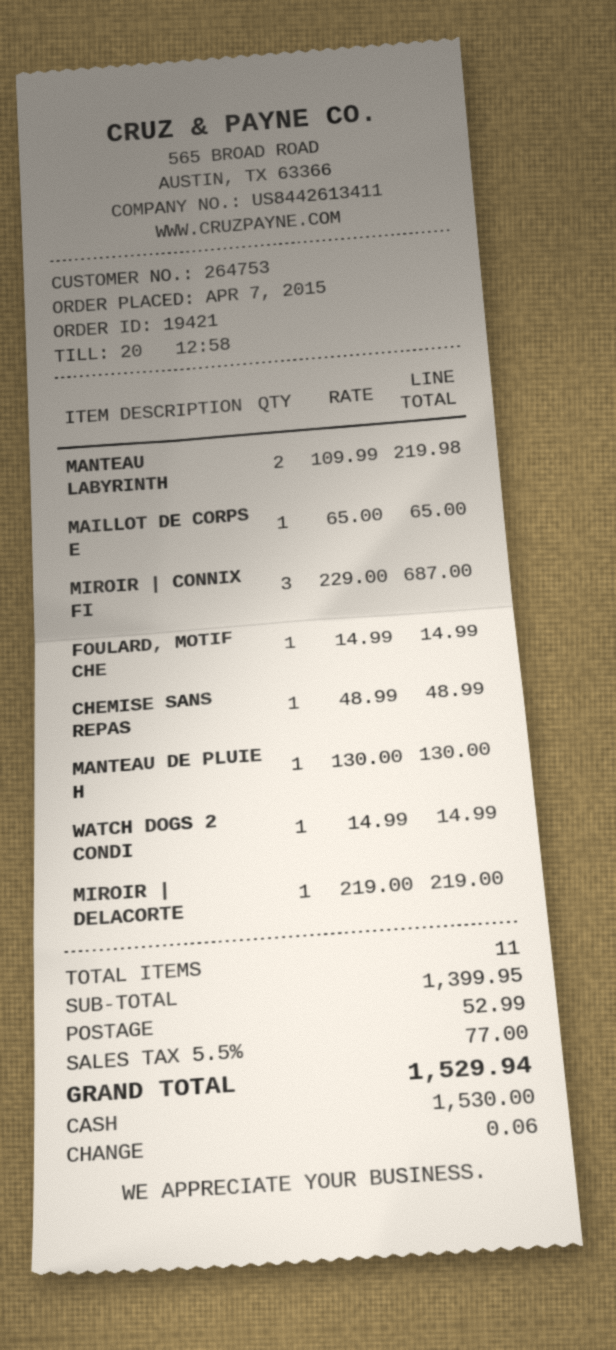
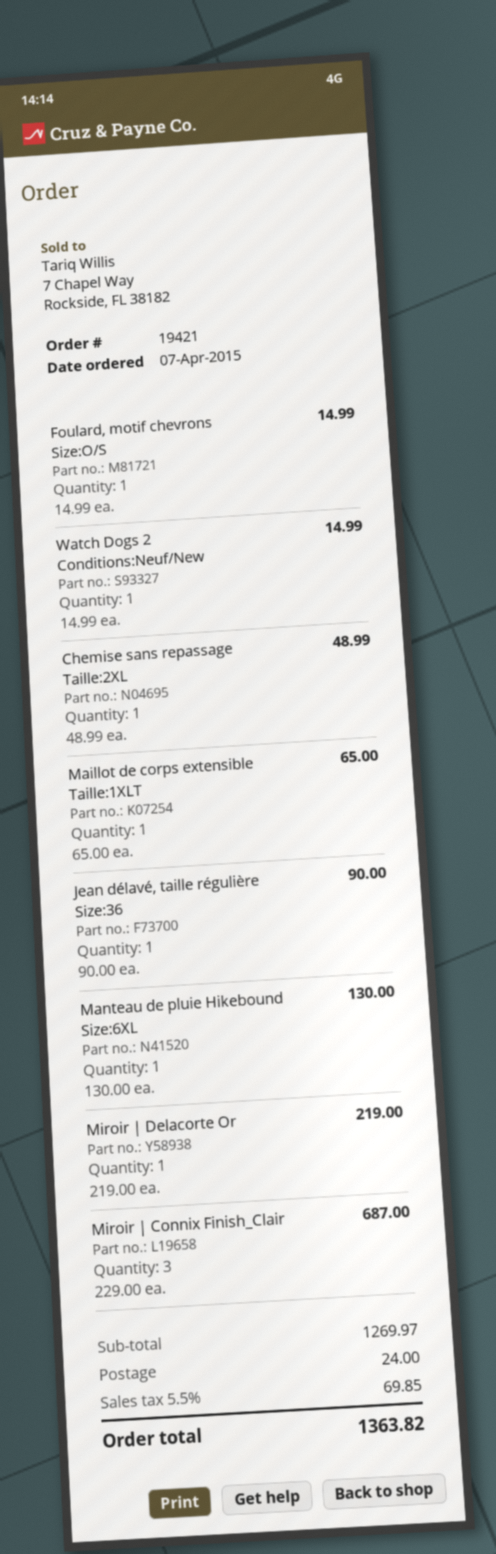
MANTEAU LABYRINTH: 2 x 109.99 = 219.98 -> none
Jean délavé, taille régulière Size:36: none -> 1 x 90.00 = 90.00
subtotal: 1399.95 -> 1269.97
shipping: 52.99 -> 24.00
tax: 5.5% = 77.00 -> 5.5% = 69.85
total: 1529.94 -> 1363.82

